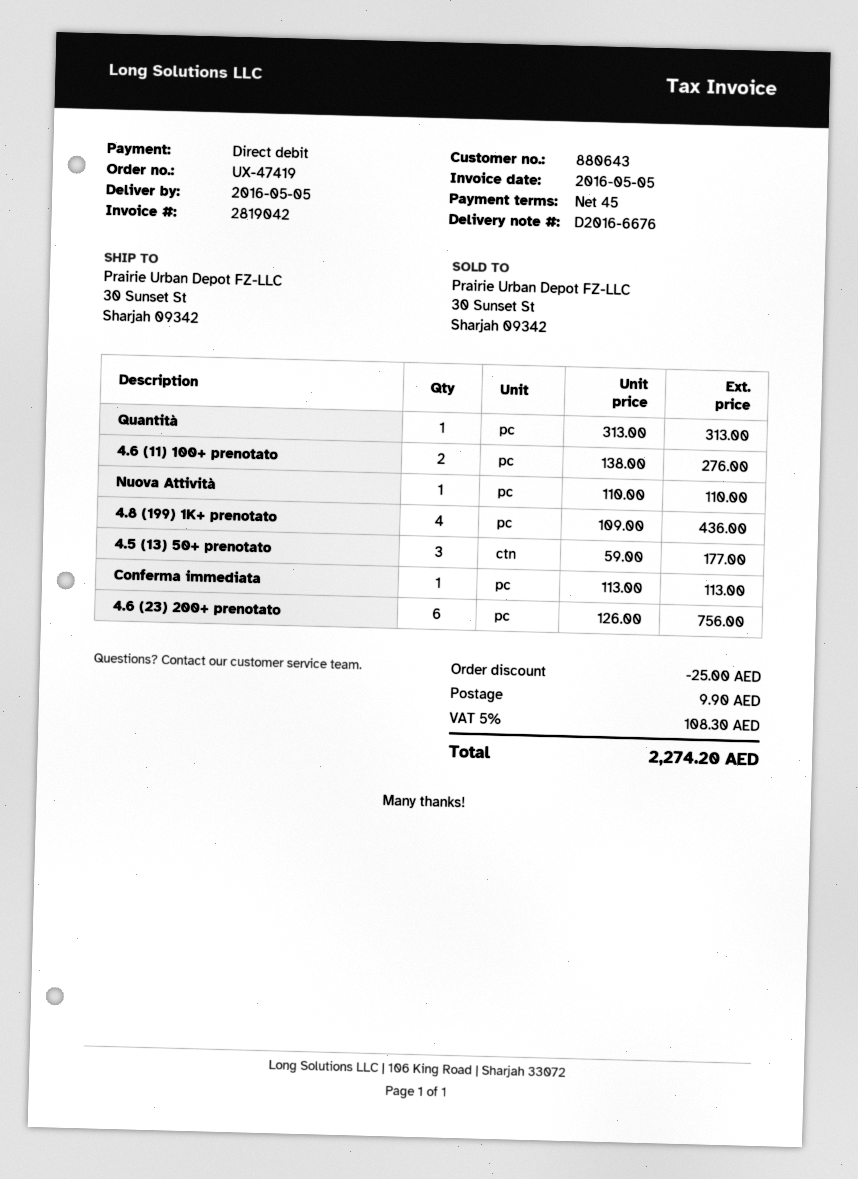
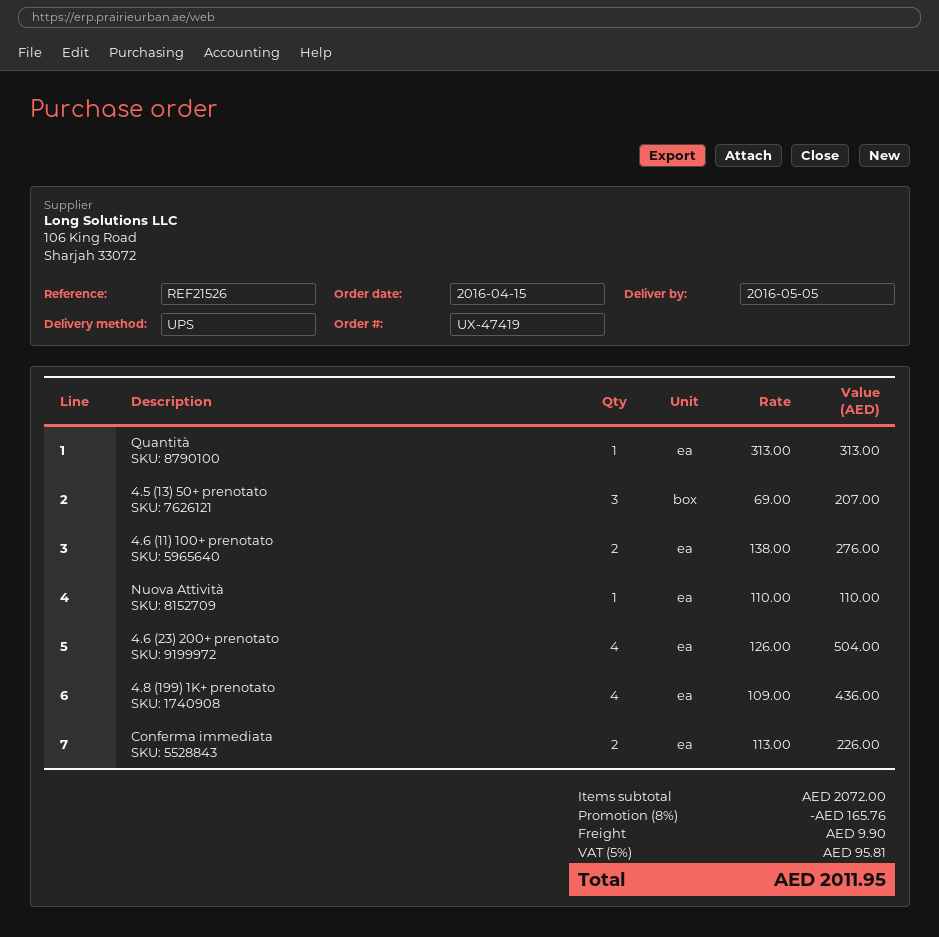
4.5 (13) 50+ prenotato: 3 x 59.00 = 177.00 -> 3 x 69.00 = 207.00
Conferma immediata: 1 x 113.00 = 113.00 -> 2 x 113.00 = 226.00
4.6 (23) 200+ prenotato: 6 x 126.00 = 756.00 -> 4 x 126.00 = 504.00
discount: 25.00 -> 165.76
tax: 5% = 108.30 -> 5% = 95.81
total: 2274.20 -> 2011.95

